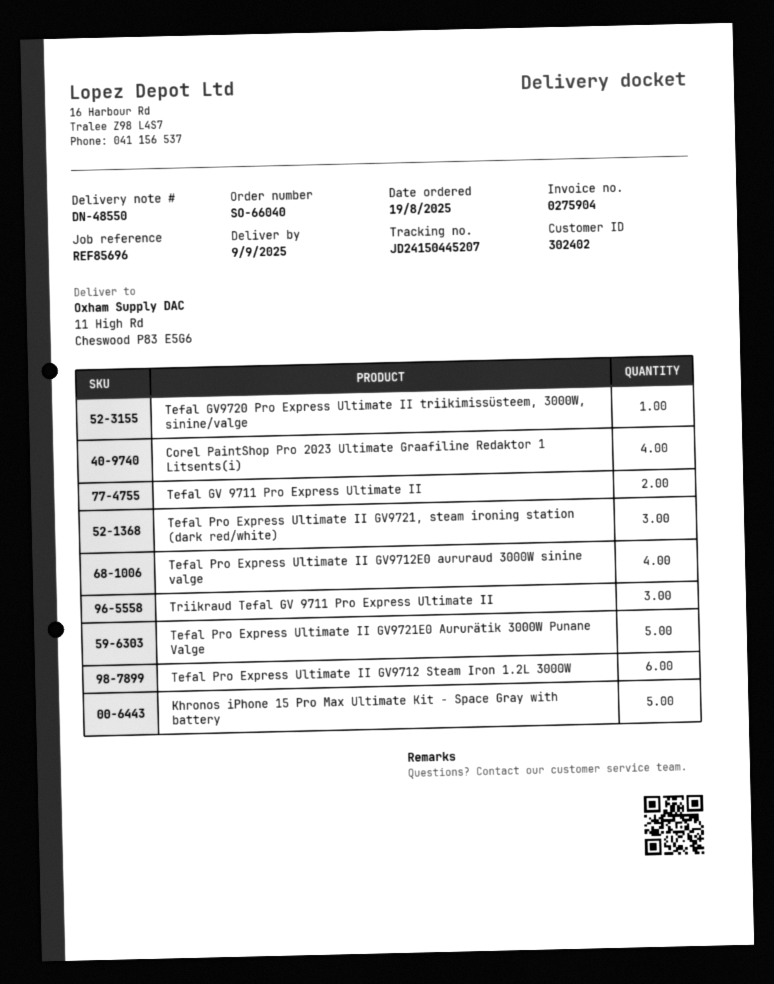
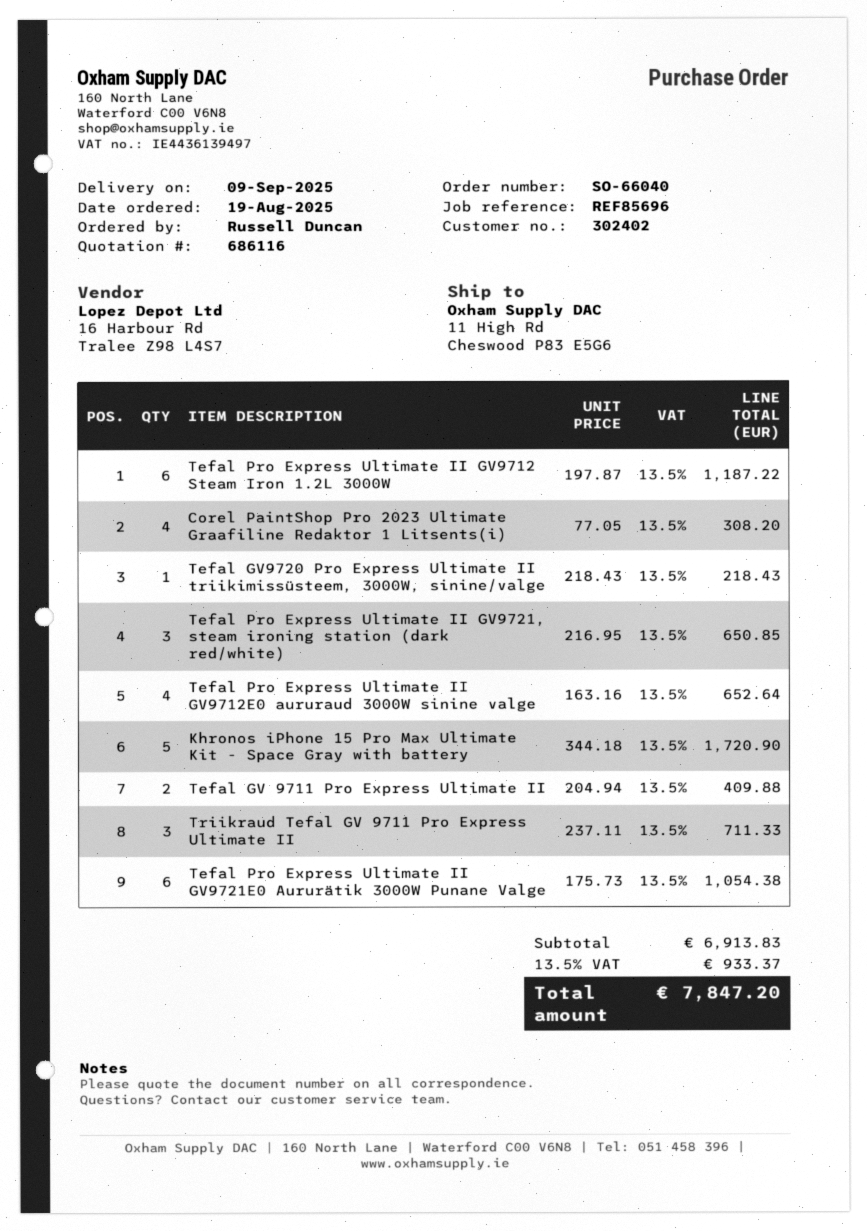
Tefal Pro Express Ultimate II GV9721E0 Aururätik 3000W Punane Valge: 5 -> 6

